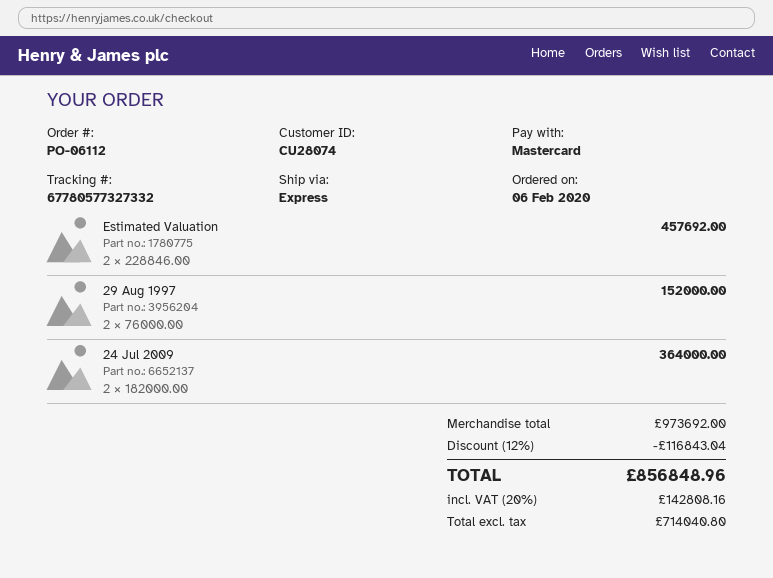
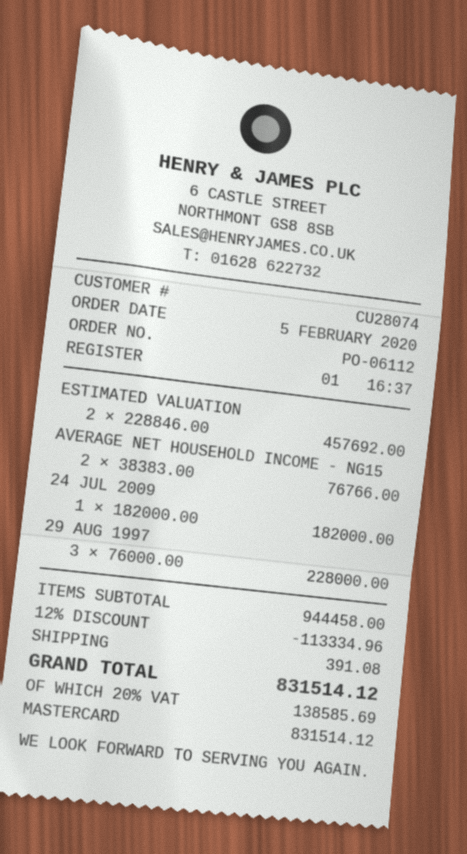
order date: 2020-02-06 -> 2020-02-05
29 Aug 1997: 2 x 76000.00 = 152000.00 -> 3 x 76000.00 = 228000.00
24 Jul 2009: 2 x 182000.00 = 364000.00 -> 1 x 182000.00 = 182000.00
AVERAGE NET HOUSEHOLD INCOME - NG15: none -> 2 x 38383.00 = 76766.00
subtotal: 973692.00 -> 944458.00
discount: 12% = 116843.04 -> 12% = 113334.96
shipping: none -> 391.08
tax: 20% = 142808.16 -> 20% = 138585.69
total: 856848.96 -> 831514.12

